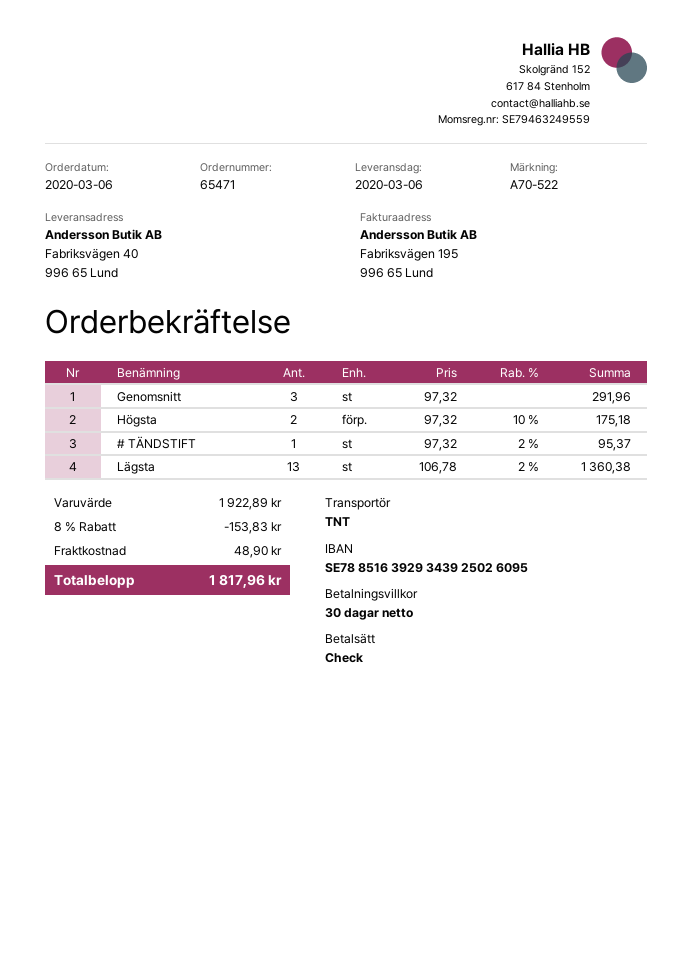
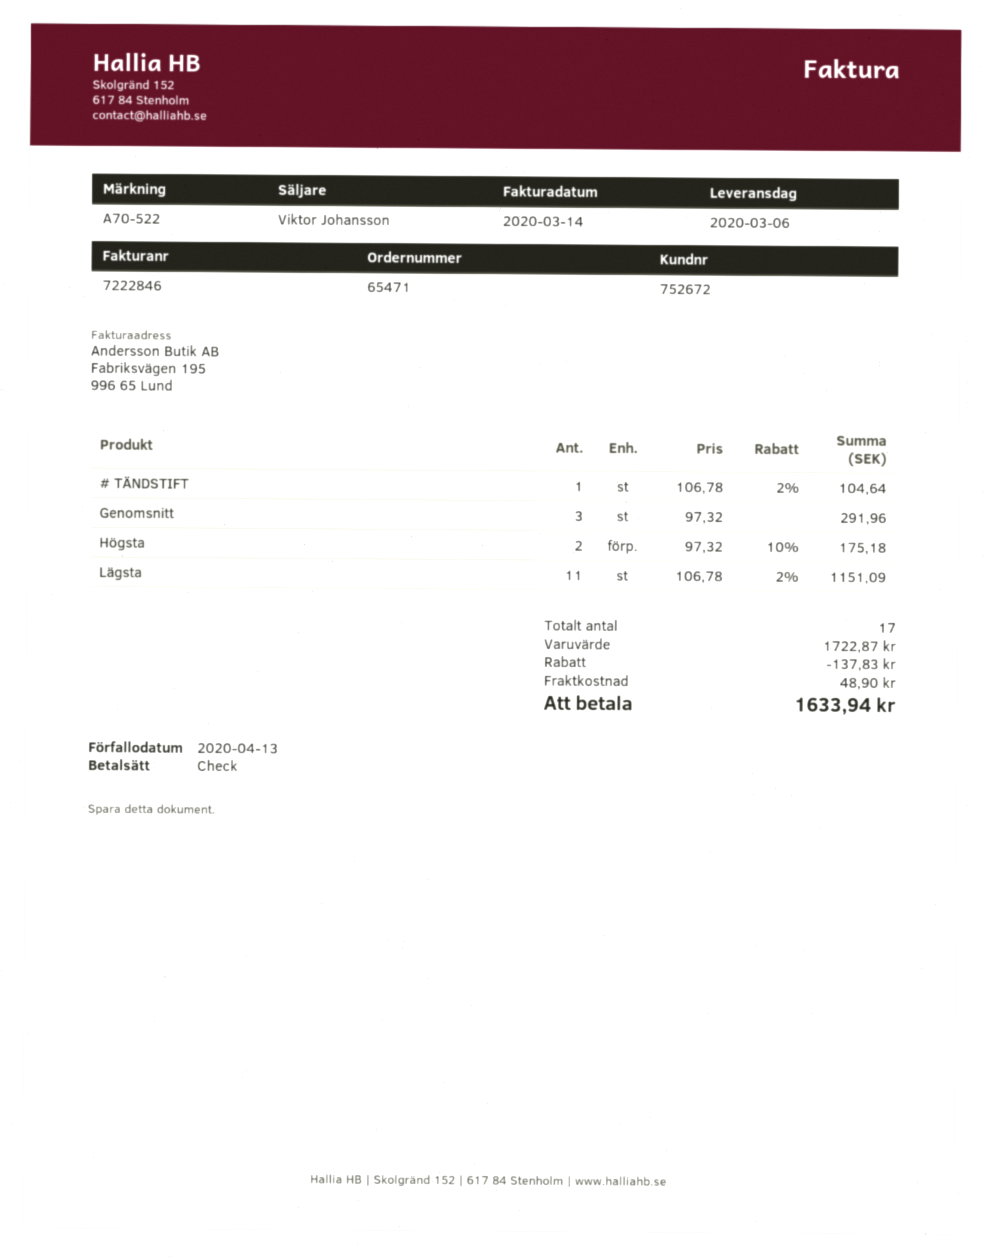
# TÄNDSTIFT: 1 x 97.32 - 2% = 95.37 -> 1 x 106.78 - 2% = 104.64
Lägsta: 13 x 106.78 - 2% = 1360.38 -> 11 x 106.78 - 2% = 1151.09
subtotal: 1922.89 -> 1722.87
discount: 153.83 -> 137.83
total: 1817.96 -> 1633.94

